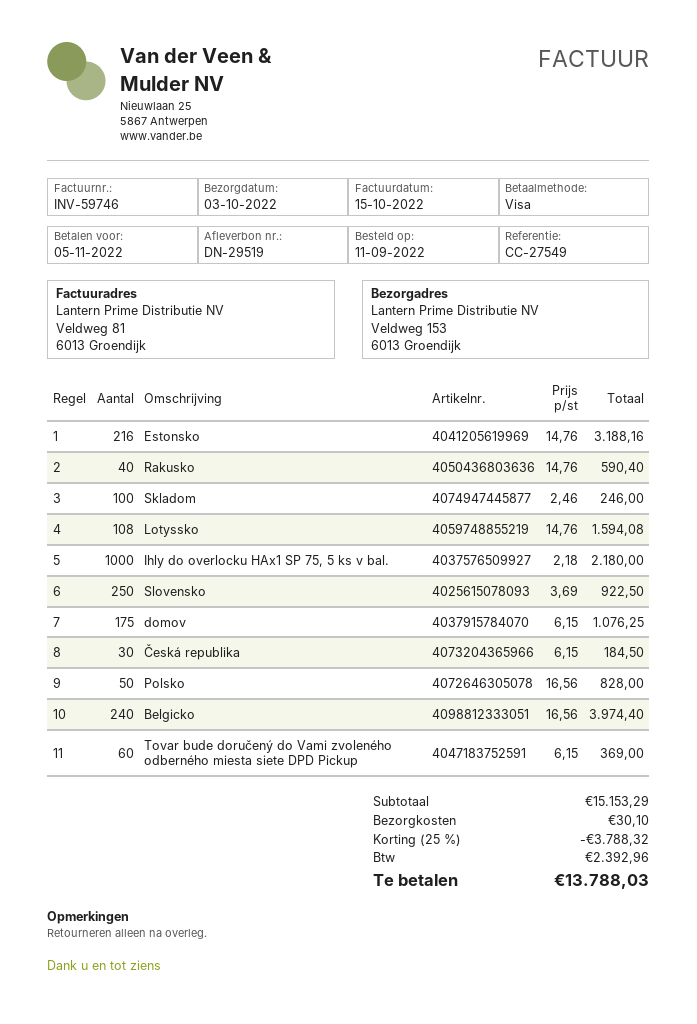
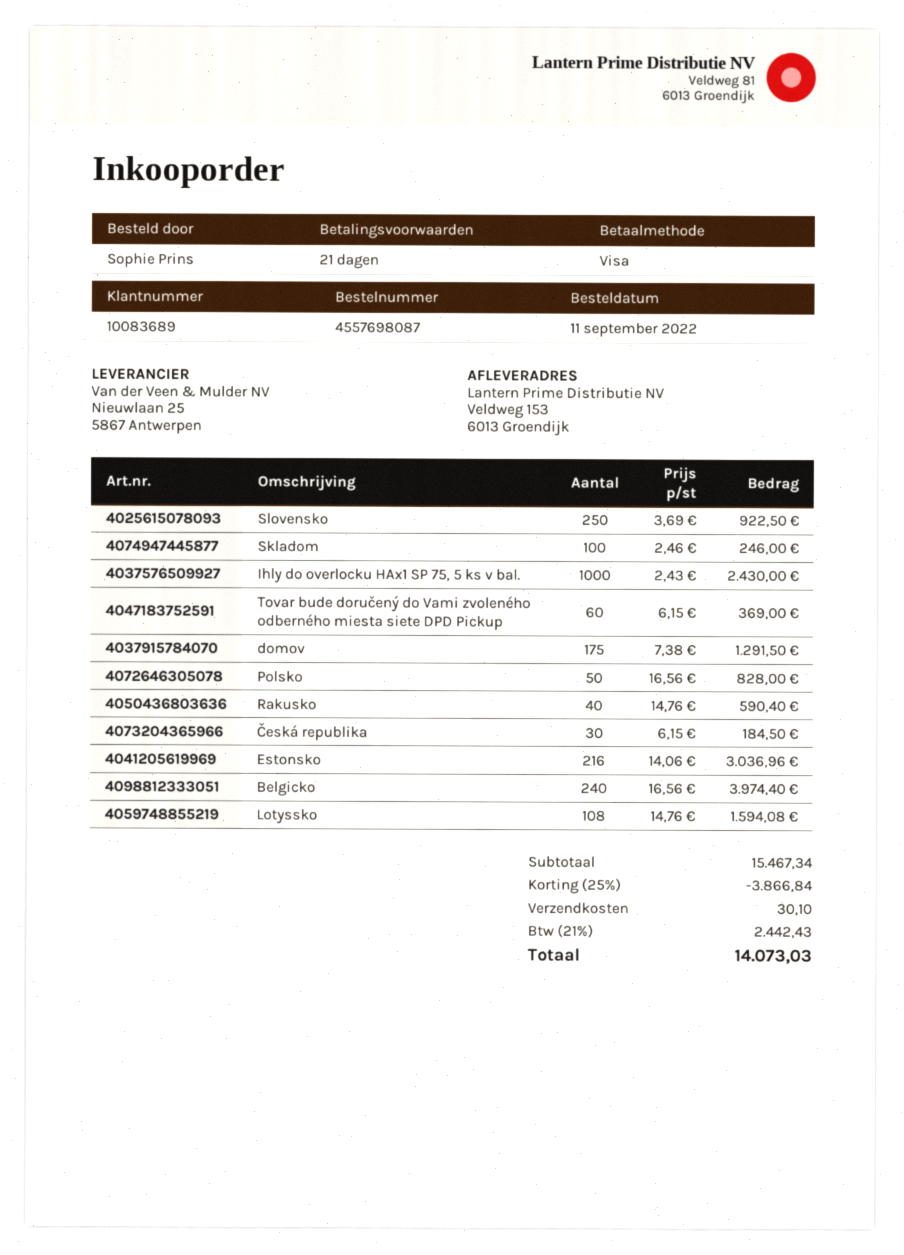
Estonsko: 216 x 14.76 = 3188.16 -> 216 x 14.06 = 3036.96
Ihly do overlocku HAx1 SP 75, 5 ks v bal.: 1000 x 2.18 = 2180.00 -> 1000 x 2.43 = 2430.00
domov: 175 x 6.15 = 1076.25 -> 175 x 7.38 = 1291.50
subtotal: 15153.29 -> 15467.34
discount: 25% = 3788.32 -> 25% = 3866.84
tax: 2392.96 -> 2442.43
total: 13788.03 -> 14073.03

